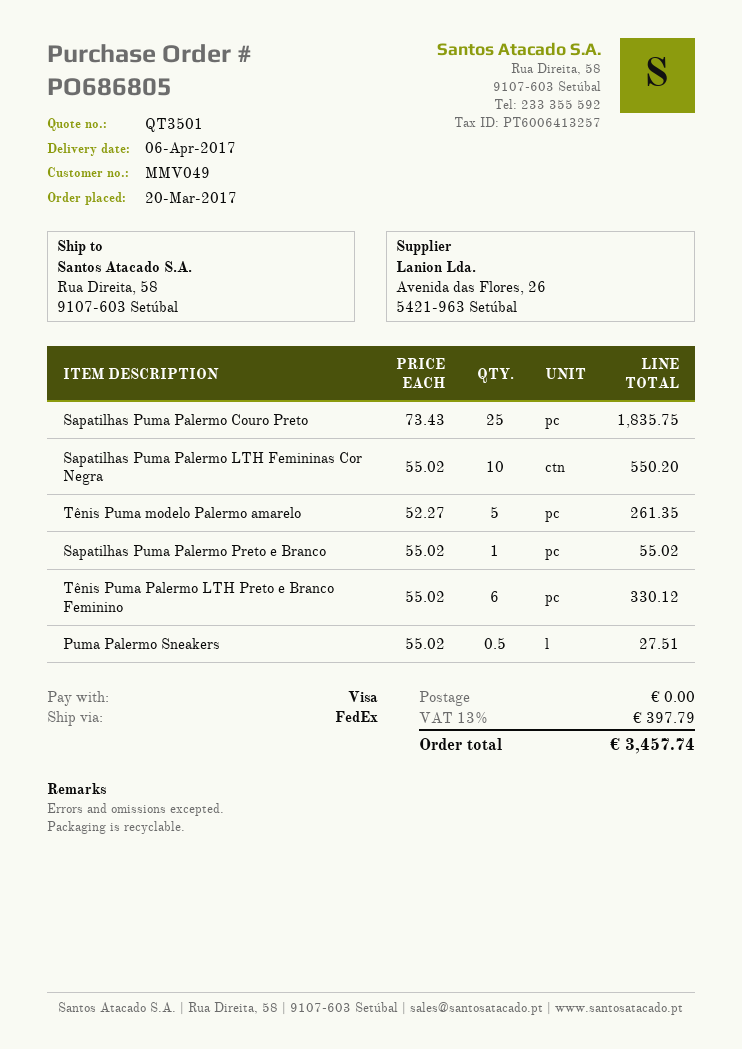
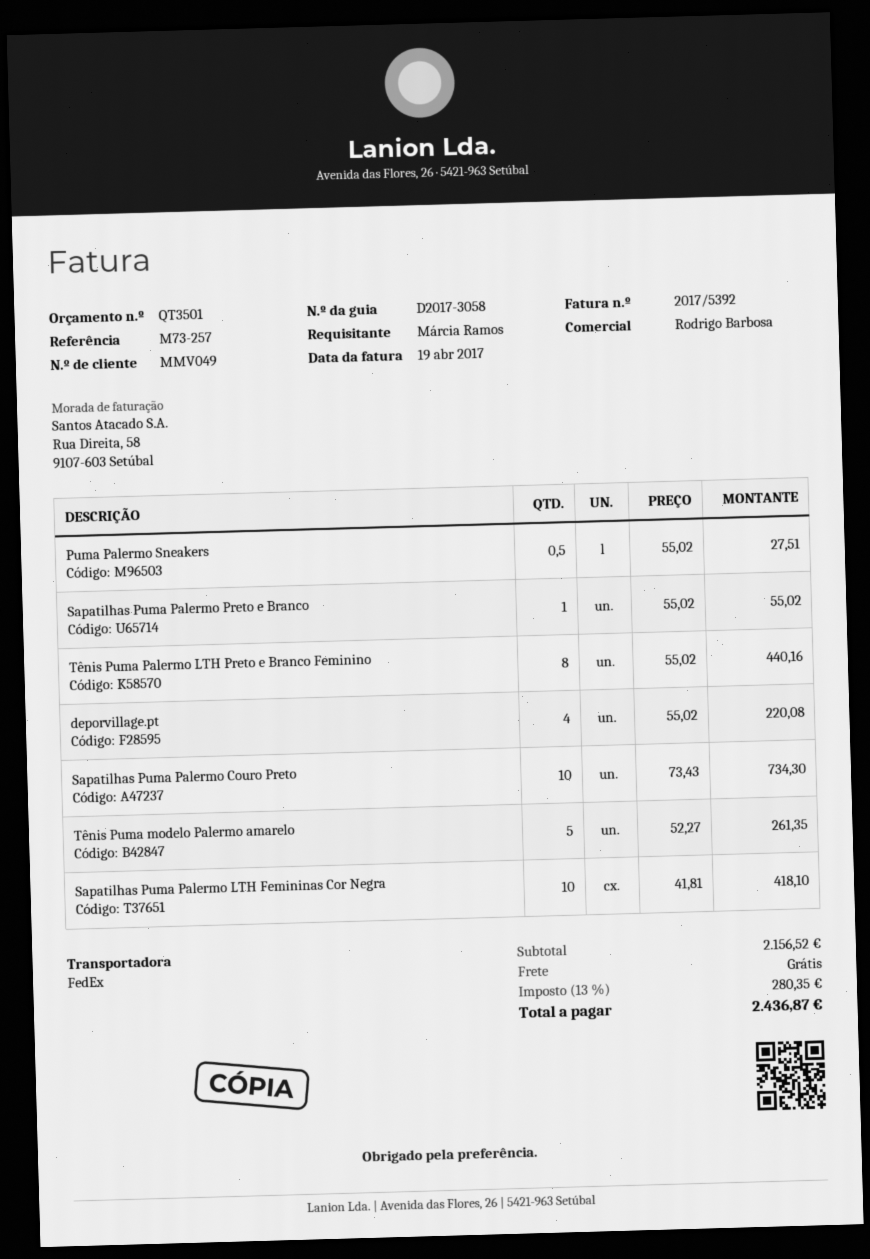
Sapatilhas Puma Palermo Couro Preto: 25 x 73.43 = 1835.75 -> 10 x 73.43 = 734.30
Sapatilhas Puma Palermo LTH Femininas Cor Negra: 10 x 55.02 = 550.20 -> 10 x 41.81 = 418.10
Tênis Puma Palermo LTH Preto e Branco Feminino: 6 x 55.02 = 330.12 -> 8 x 55.02 = 440.16
deporvillage.pt: none -> 4 x 55.02 = 220.08
tax: 13% = 397.79 -> 13% = 280.35
total: 3457.74 -> 2436.87

